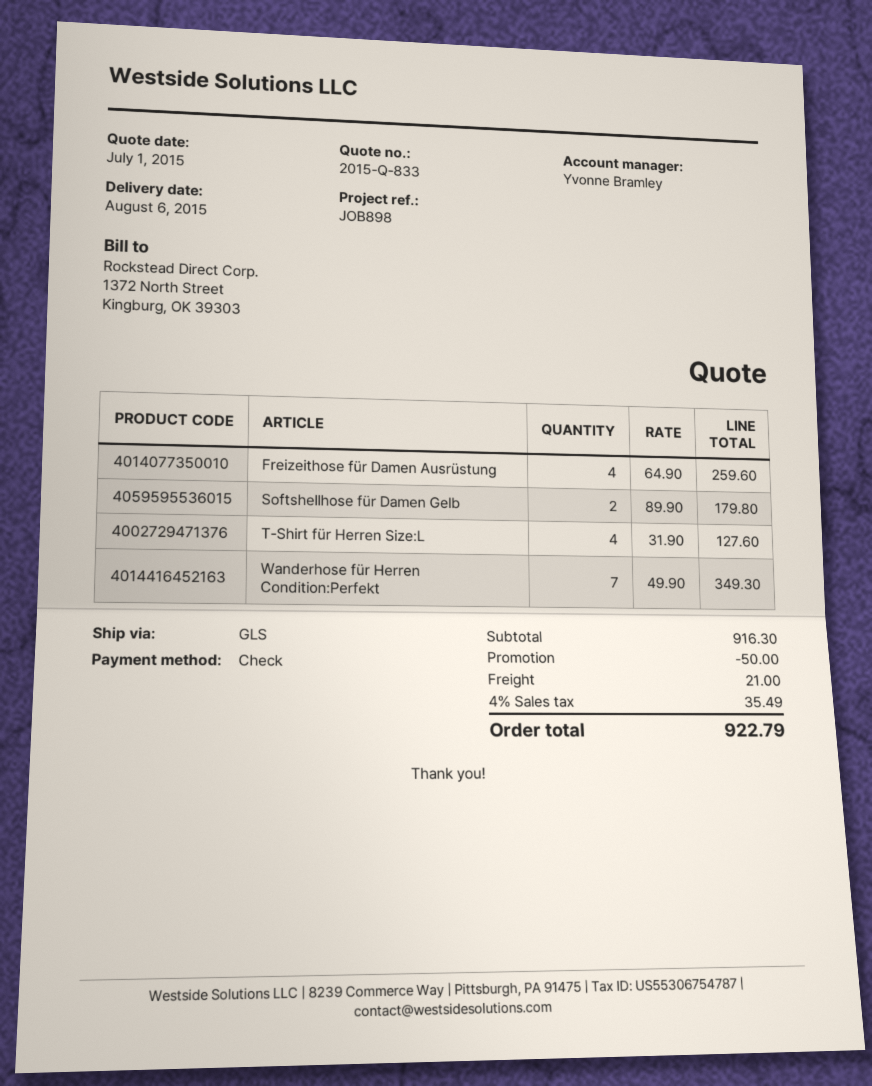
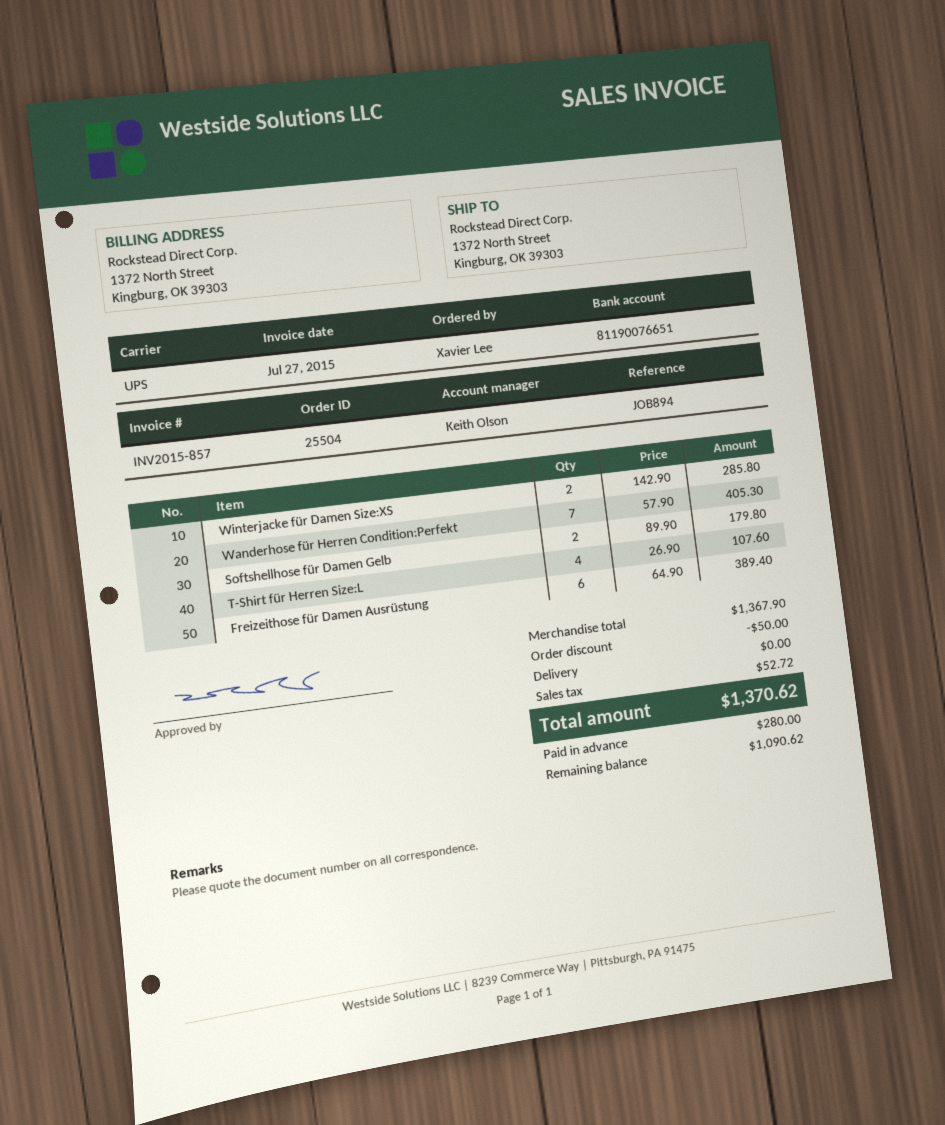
reference: JOB898 -> JOB894
sales rep: Yvonne Bramley -> Keith Olson
shipping method: GLS -> UPS
Freizeithose für Damen Ausrüstung: 4 x 64.90 = 259.60 -> 6 x 64.90 = 389.40
T-Shirt für Herren Size:L: 4 x 31.90 = 127.60 -> 4 x 26.90 = 107.60
Wanderhose für Herren Condition:Perfekt: 7 x 49.90 = 349.30 -> 7 x 57.90 = 405.30
Winterjacke für Damen Size:XS: none -> 2 x 142.90 = 285.80
subtotal: 916.30 -> 1367.90
shipping: 21.00 -> 0.00
tax: 35.49 -> 52.72
total: 922.79 -> 1370.62

